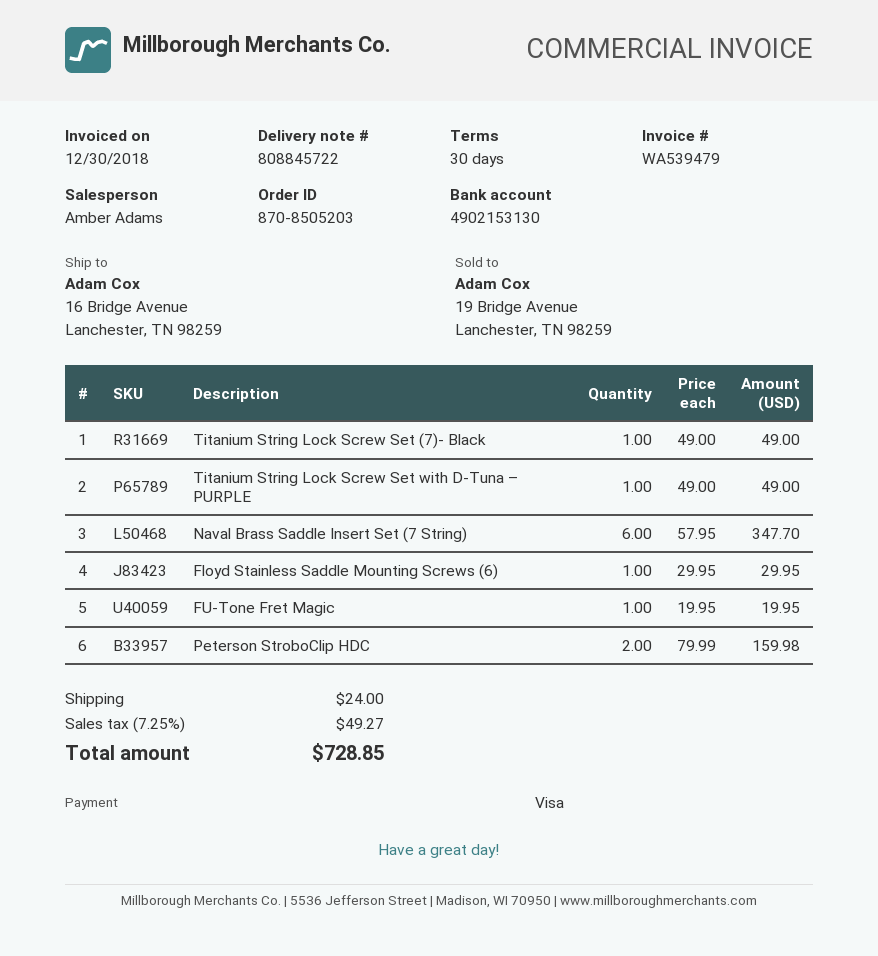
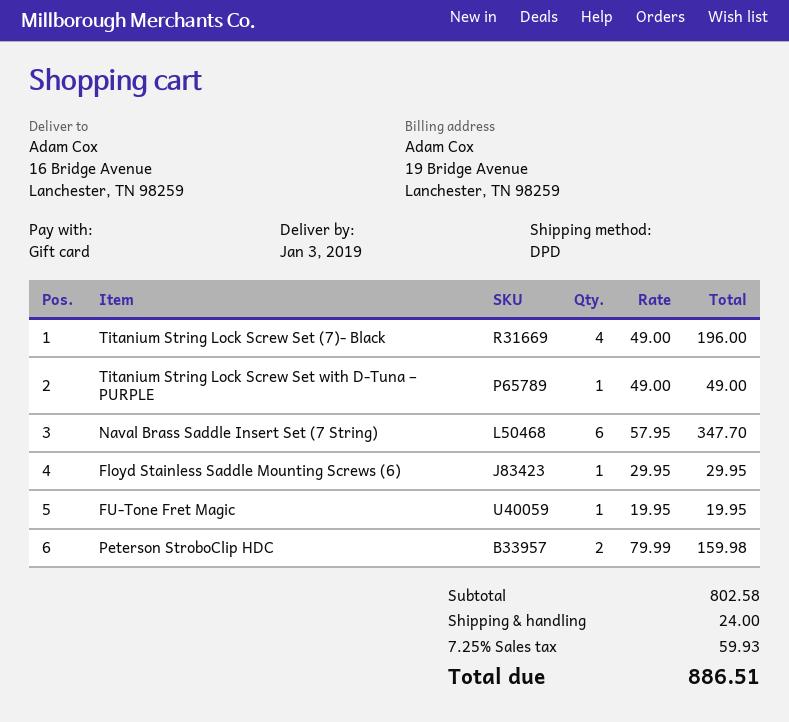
payment method: Visa -> gift card
Titanium String Lock Screw Set (7)- Black: 1 x 49.00 = 49.00 -> 4 x 49.00 = 196.00
tax: 7.25% = 49.27 -> 7.25% = 59.93
total: 728.85 -> 886.51

